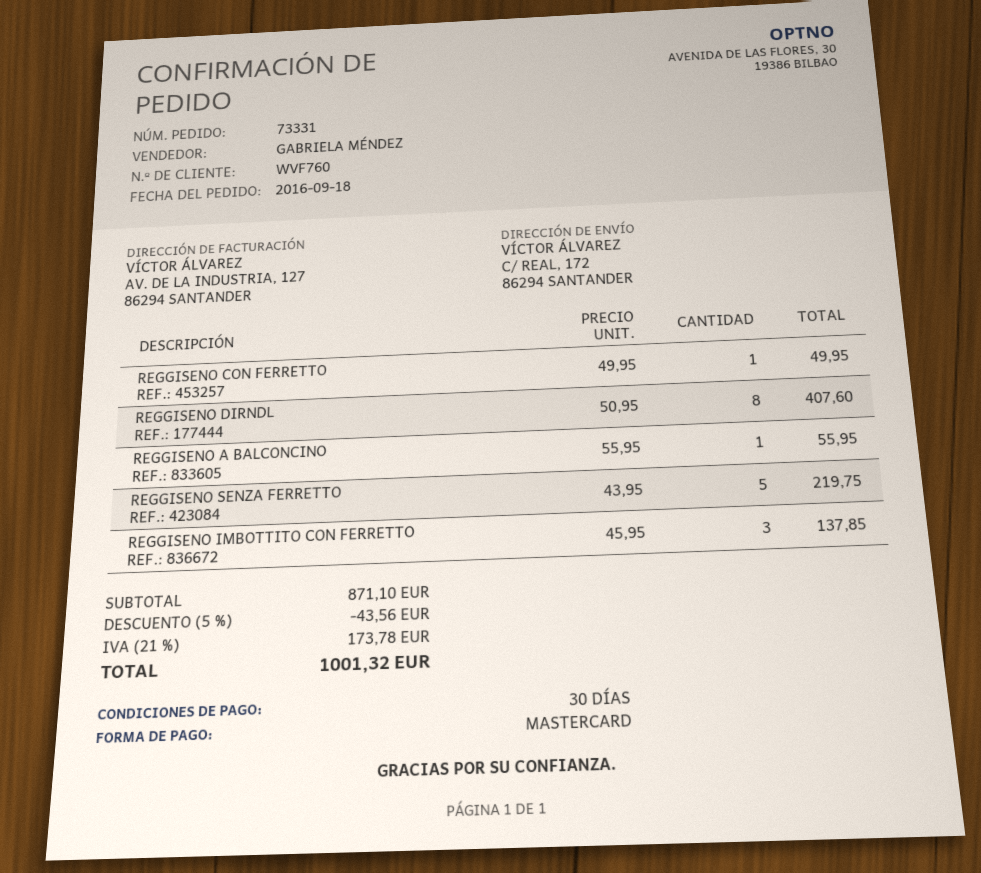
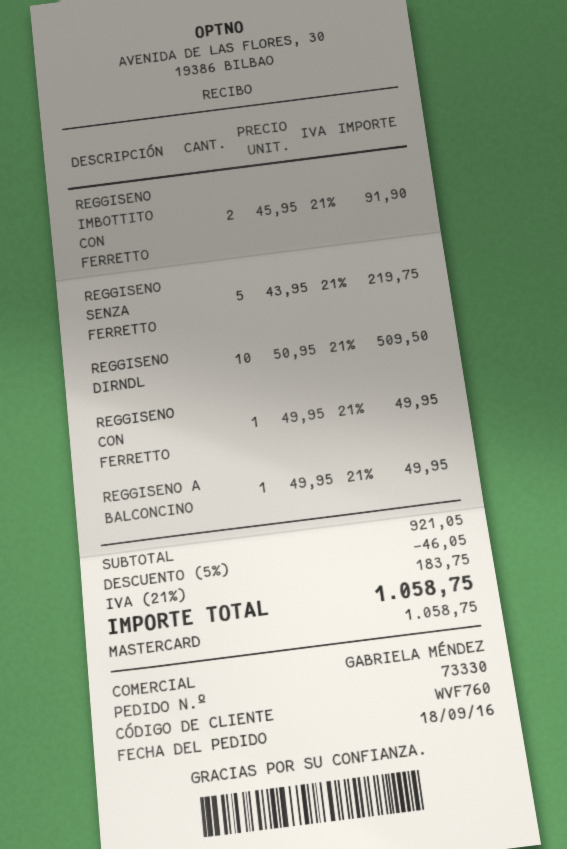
order number: 73331 -> 73330
REGGISENO DIRNDL: 8 x 50.95 = 407.60 -> 10 x 50.95 = 509.50
REGGISENO A BALCONCINO: 1 x 55.95 = 55.95 -> 1 x 49.95 = 49.95
REGGISENO IMBOTTITO CON FERRETTO: 3 x 45.95 = 137.85 -> 2 x 45.95 = 91.90
subtotal: 871.10 -> 921.05
discount: 5% = 43.56 -> 5% = 46.05
tax: 21% = 173.78 -> 21% = 183.75
total: 1001.32 -> 1058.75

